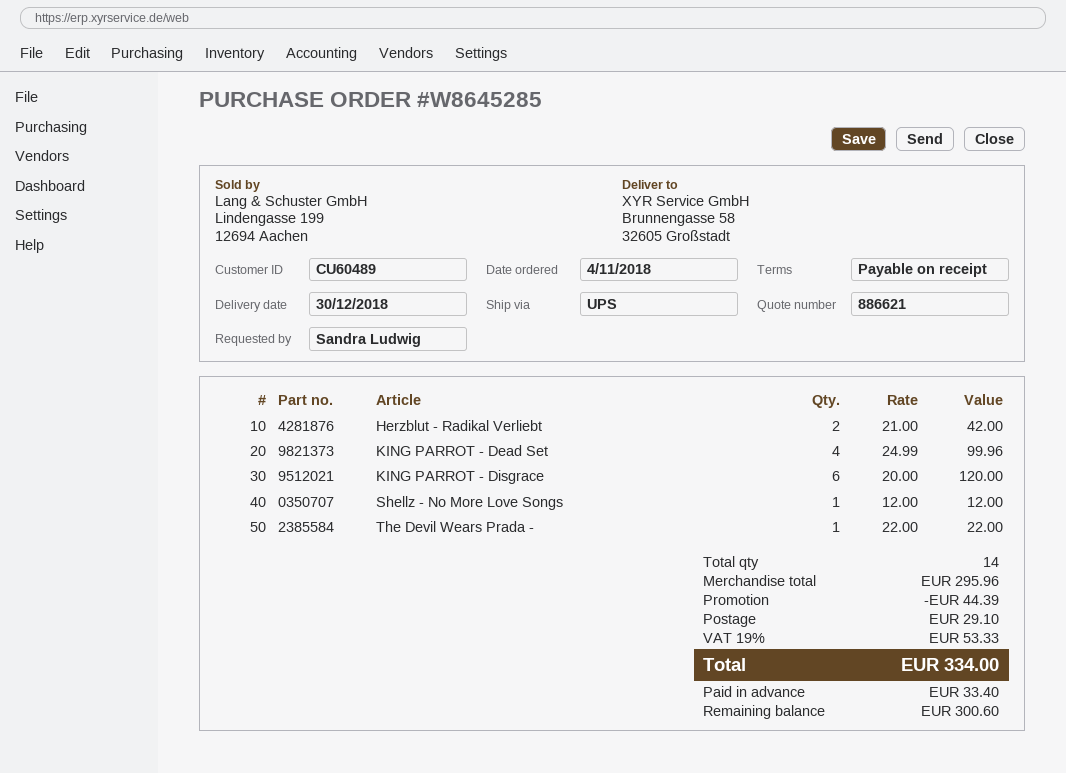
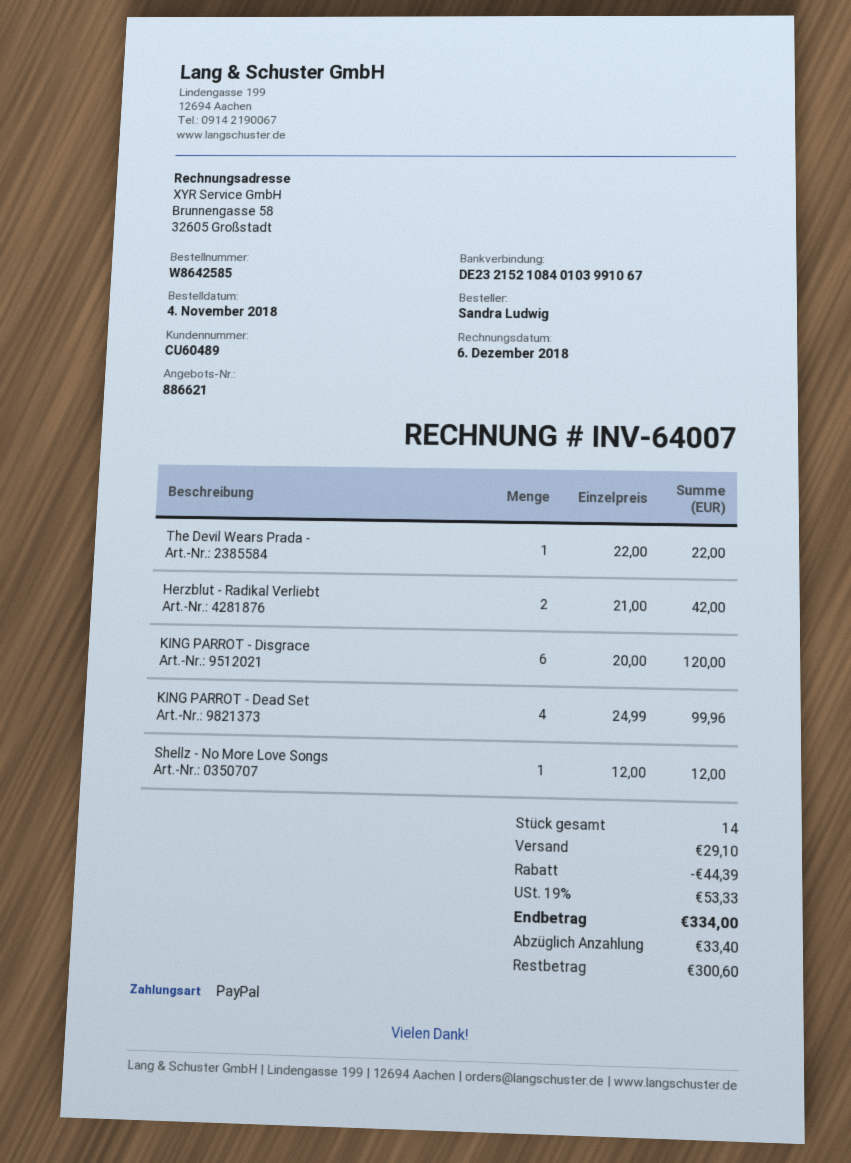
order number: W8645285 -> W8642585

